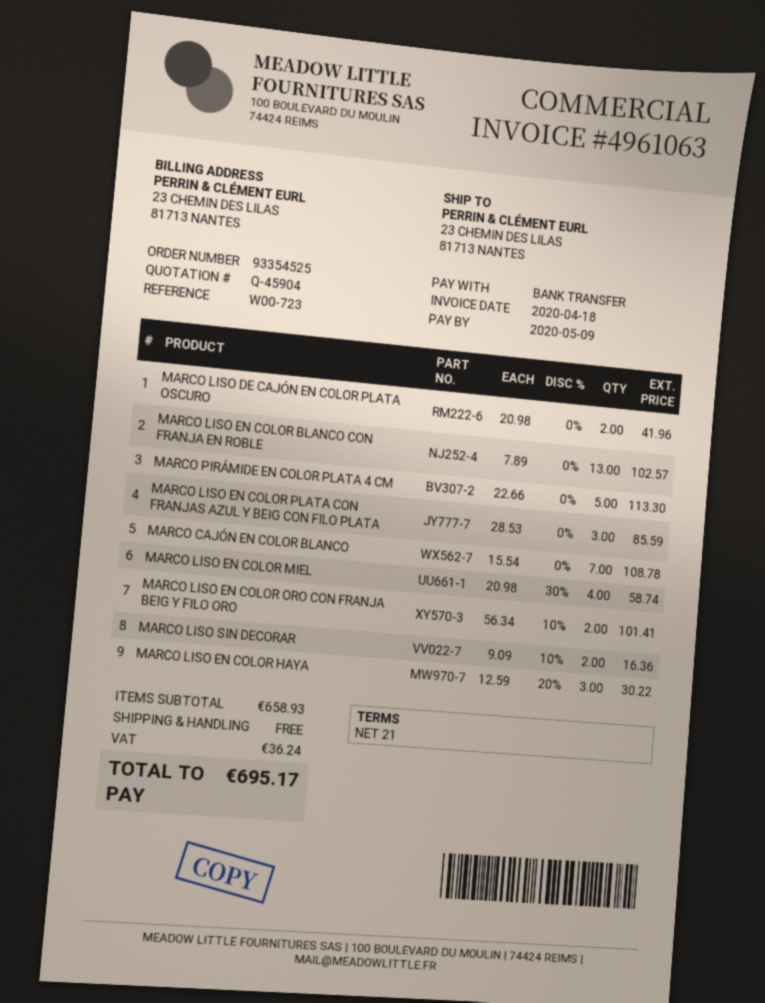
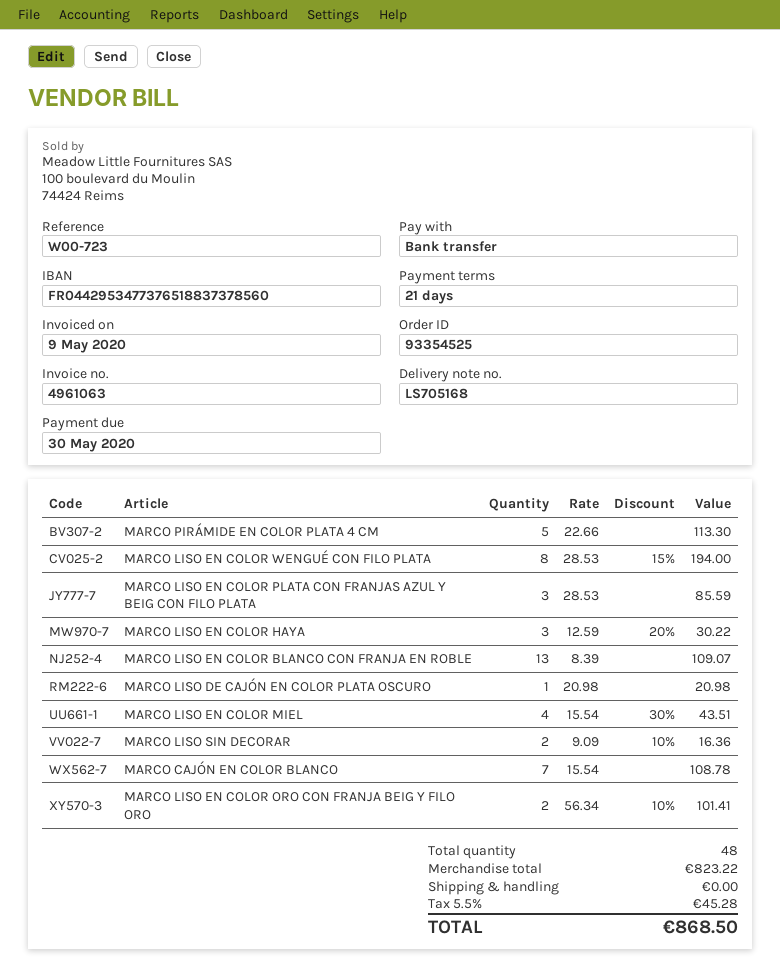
invoice date: 2020-04-18 -> 2020-05-09
due date: 2020-05-09 -> 2020-05-30
MARCO LISO DE CAJÓN EN COLOR PLATA OSCURO: 2 x 20.98 = 41.96 -> 1 x 20.98 = 20.98
MARCO LISO EN COLOR BLANCO CON FRANJA EN ROBLE: 13 x 7.89 = 102.57 -> 13 x 8.39 = 109.07
MARCO LISO EN COLOR MIEL: 4 x 20.98 - 30% = 58.74 -> 4 x 15.54 - 30% = 43.51
MARCO LISO EN COLOR WENGUÉ CON FILO PLATA: none -> 8 x 28.53 - 15% = 194.00
subtotal: 658.93 -> 823.22
tax: 36.24 -> 45.28
total: 695.17 -> 868.50

